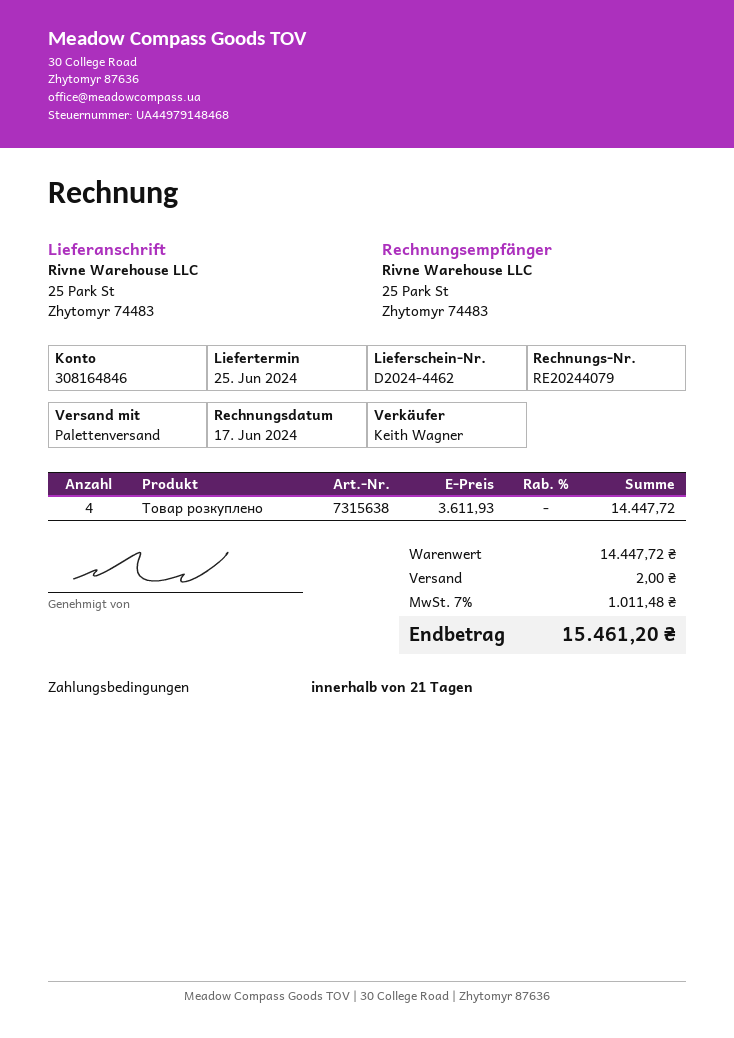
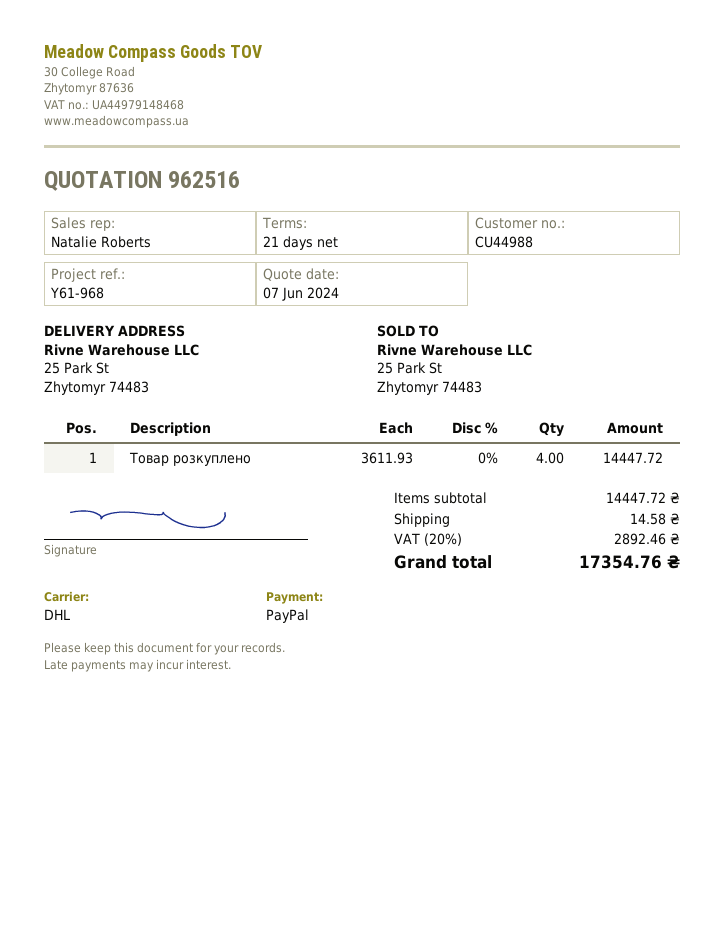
sales rep: Keith Wagner -> Natalie Roberts
shipping method: pallet freight -> DHL
shipping: 2.00 -> 14.58
tax: 7% = 1011.48 -> 20% = 2892.46
total: 15461.20 -> 17354.76

